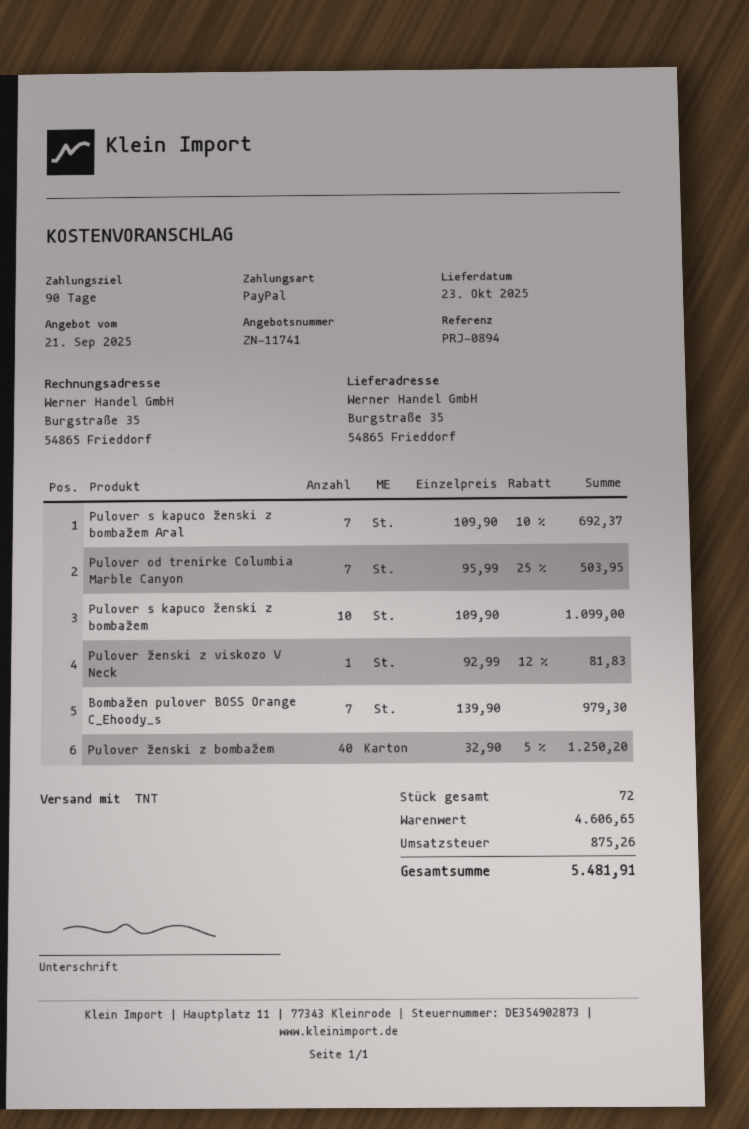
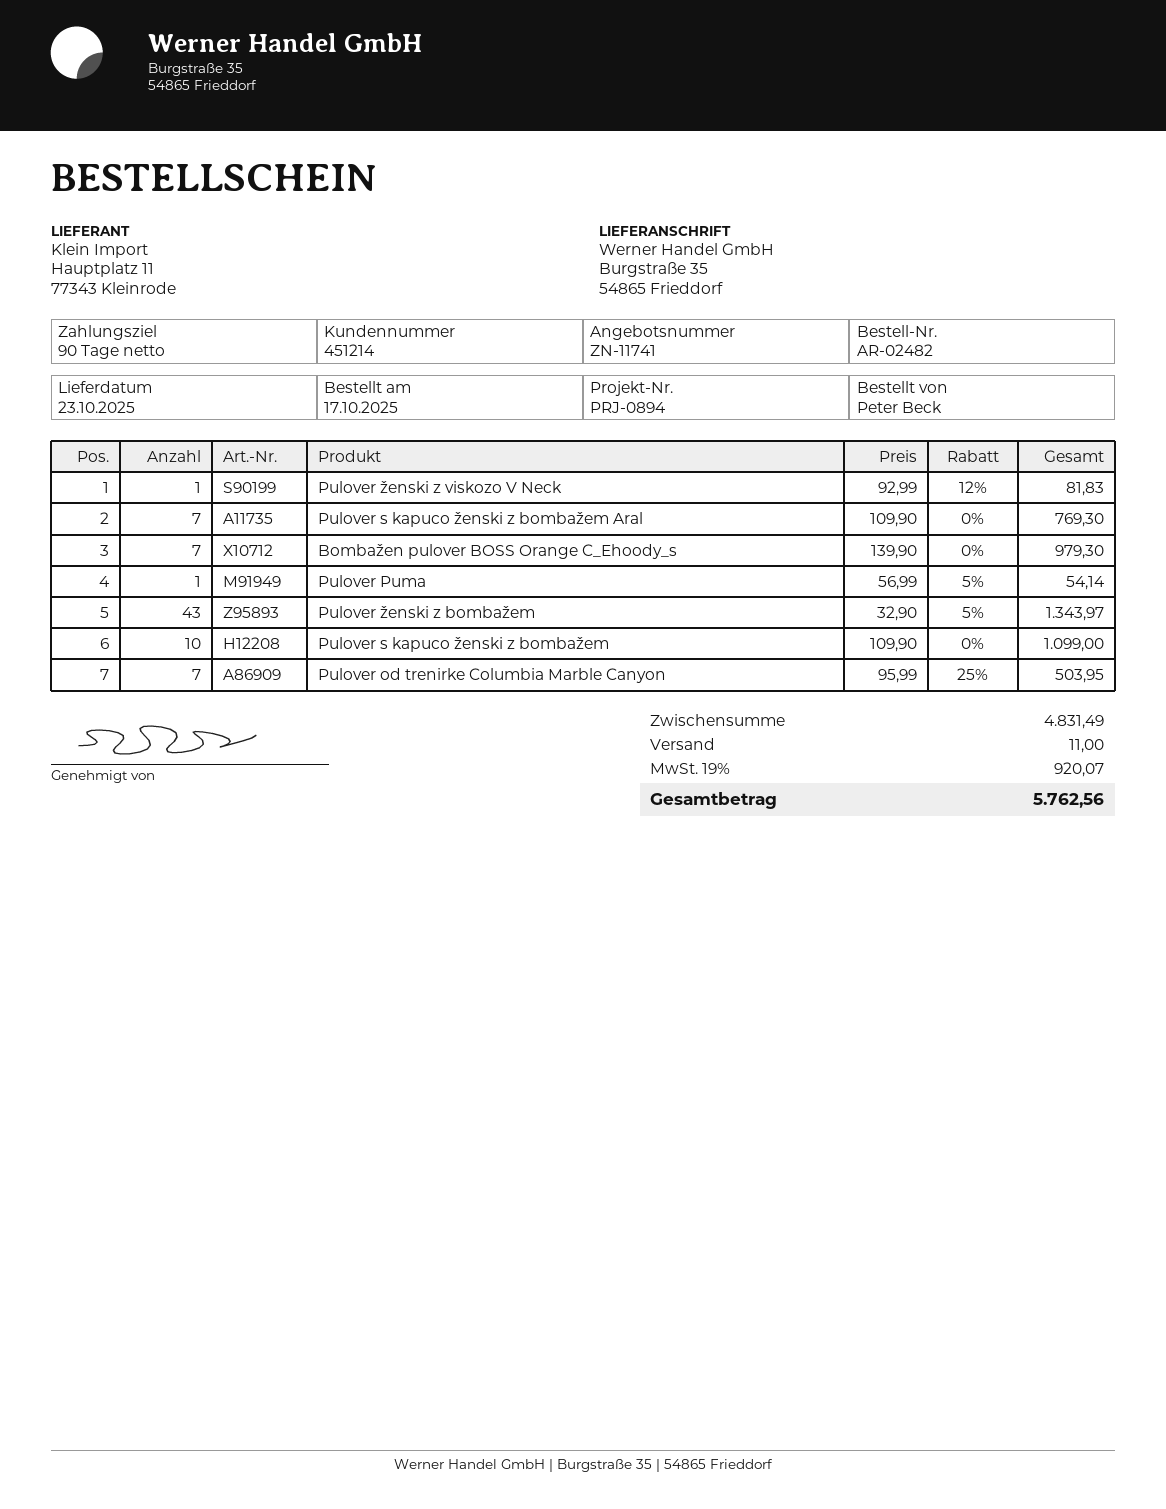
Pulover s kapuco ženski z bombažem Aral: 7 x 109.90 - 10% = 692.37 -> 7 x 109.90 = 769.30
Pulover ženski z bombažem: 40 x 32.90 - 5% = 1250.20 -> 43 x 32.90 - 5% = 1343.97
Pulover Puma: none -> 1 x 56.99 - 5% = 54.14
subtotal: 4606.65 -> 4831.49
shipping: none -> 11.00
tax: 875.26 -> 920.07
total: 5481.91 -> 5762.56

